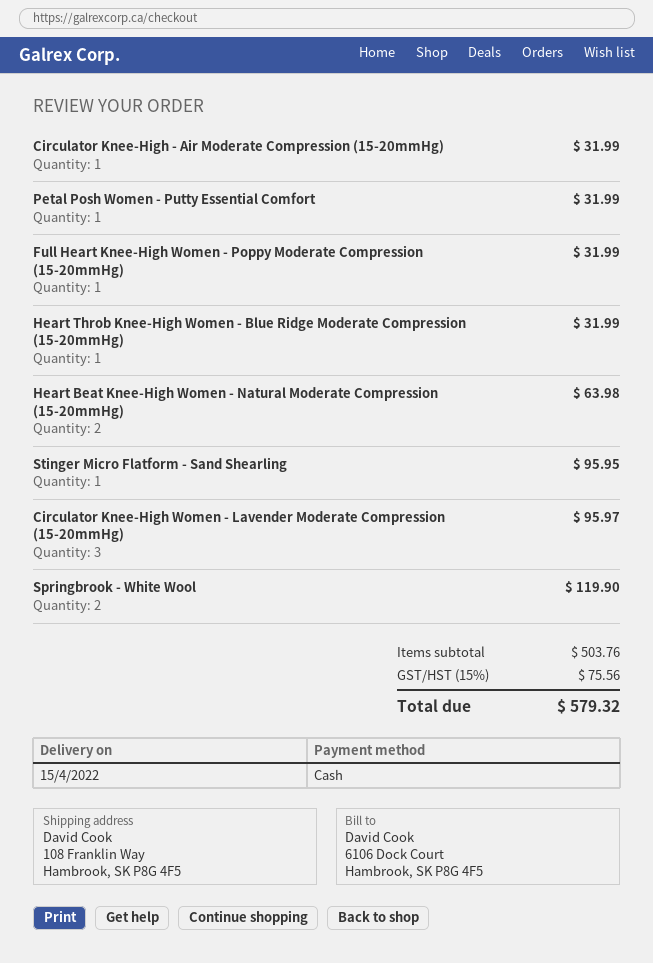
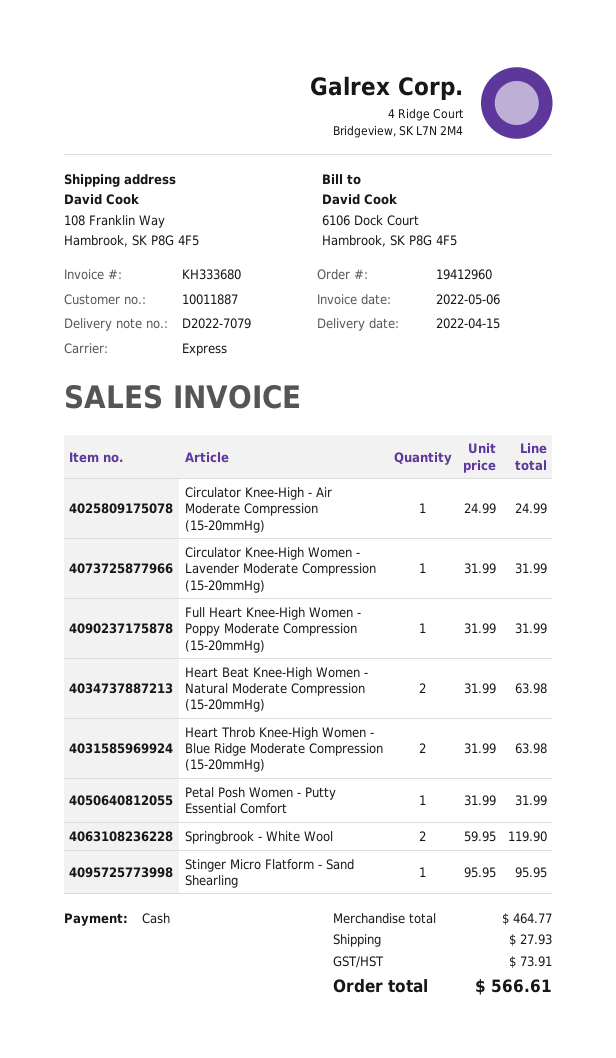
Circulator Knee-High - Air Moderate Compression (15-20mmHg): 1 for 31.99 -> 1 for 24.99
Heart Throb Knee-High Women - Blue Ridge Moderate Compression (15-20mmHg): 1 for 31.99 -> 2 for 63.98
Circulator Knee-High Women - Lavender Moderate Compression (15-20mmHg): 3 for 95.97 -> 1 for 31.99
subtotal: 503.76 -> 464.77
shipping: none -> 27.93
tax: 75.56 -> 73.91
total: 579.32 -> 566.61

